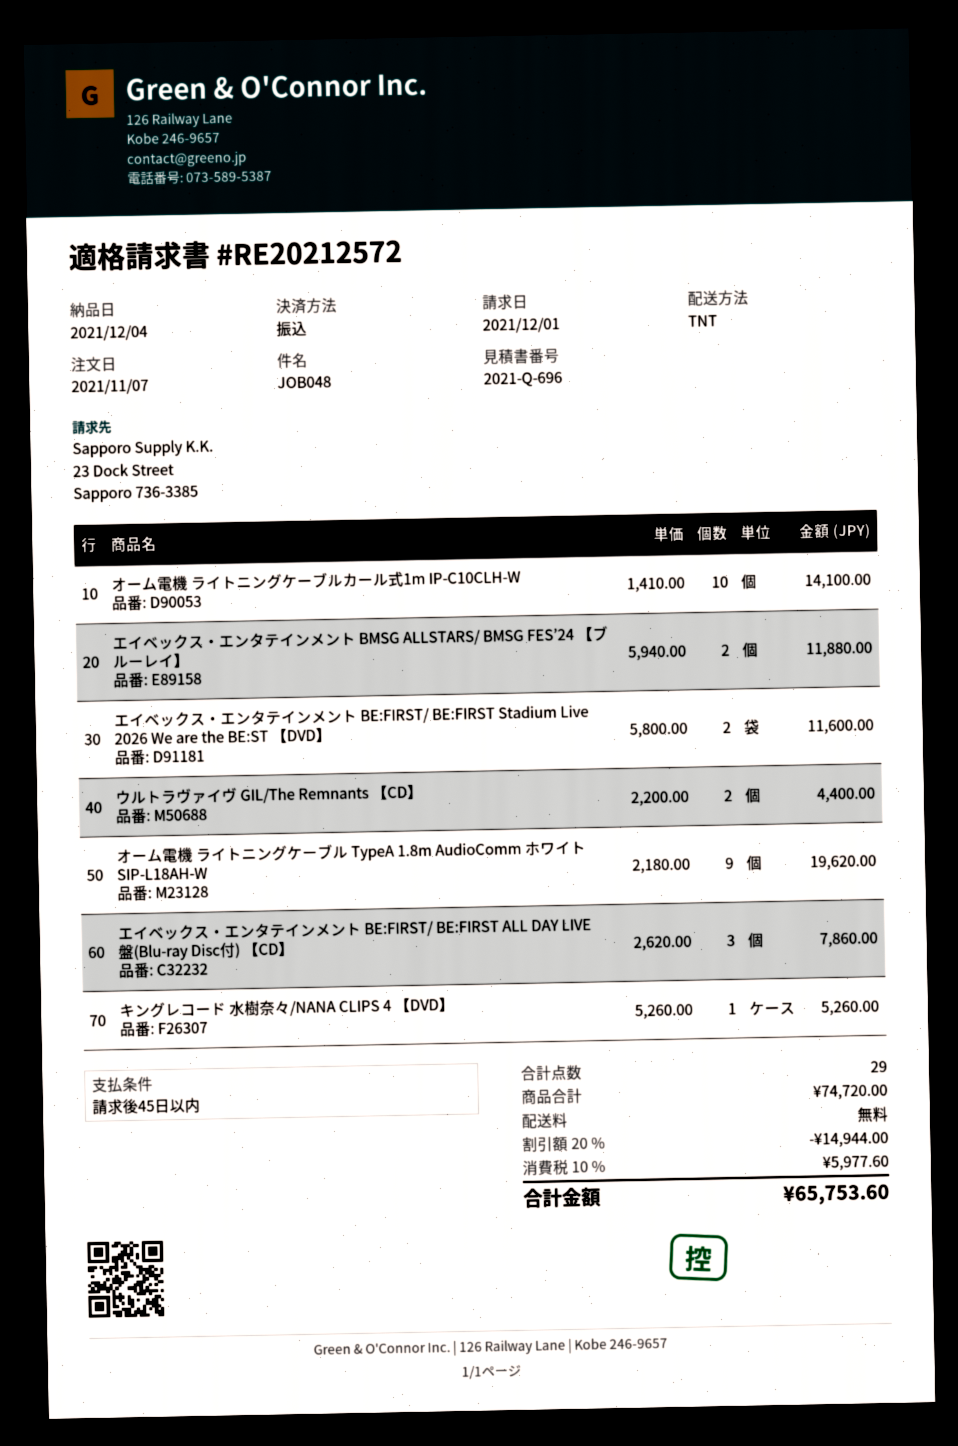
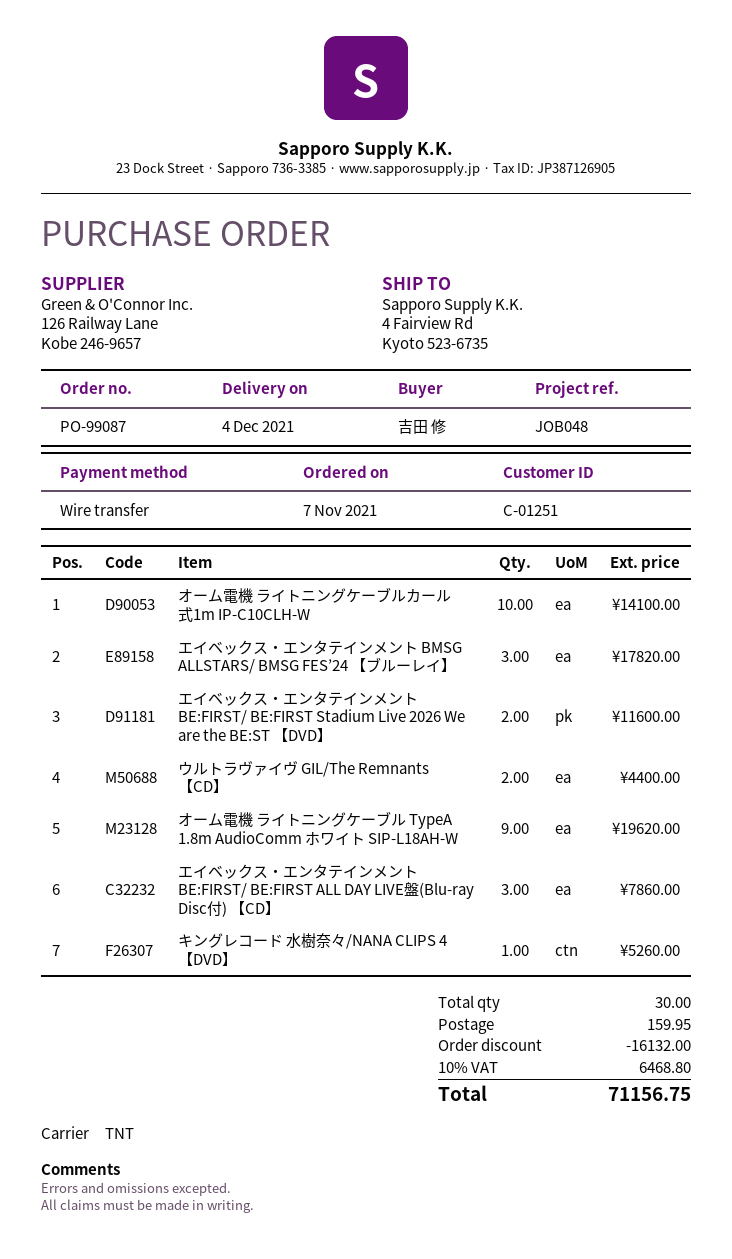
エイベックス・エンタテインメント BMSG ALLSTARS/ BMSG FES’24 【ブルーレイ】: 2 for 11880.00 -> 3 for 17820.00
total quantity: 29 -> 30
discount: 14944.00 -> 16132.00
shipping: 0.00 -> 159.95
tax: 10% = 5977.60 -> 10% = 6468.80
total: 65753.60 -> 71156.75

